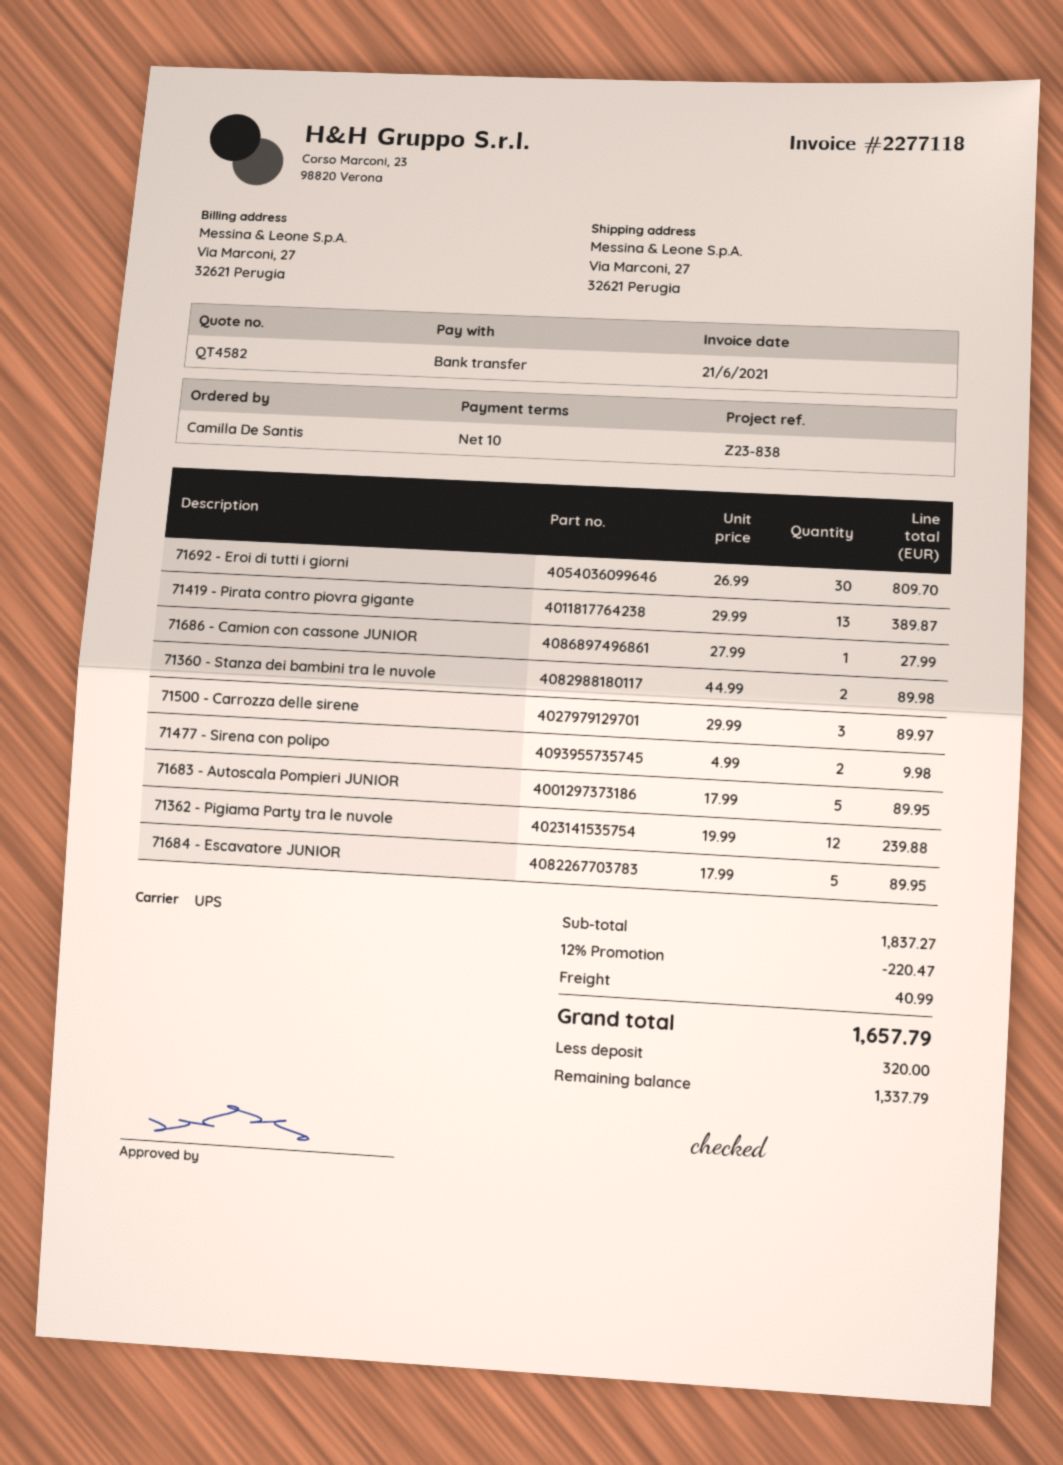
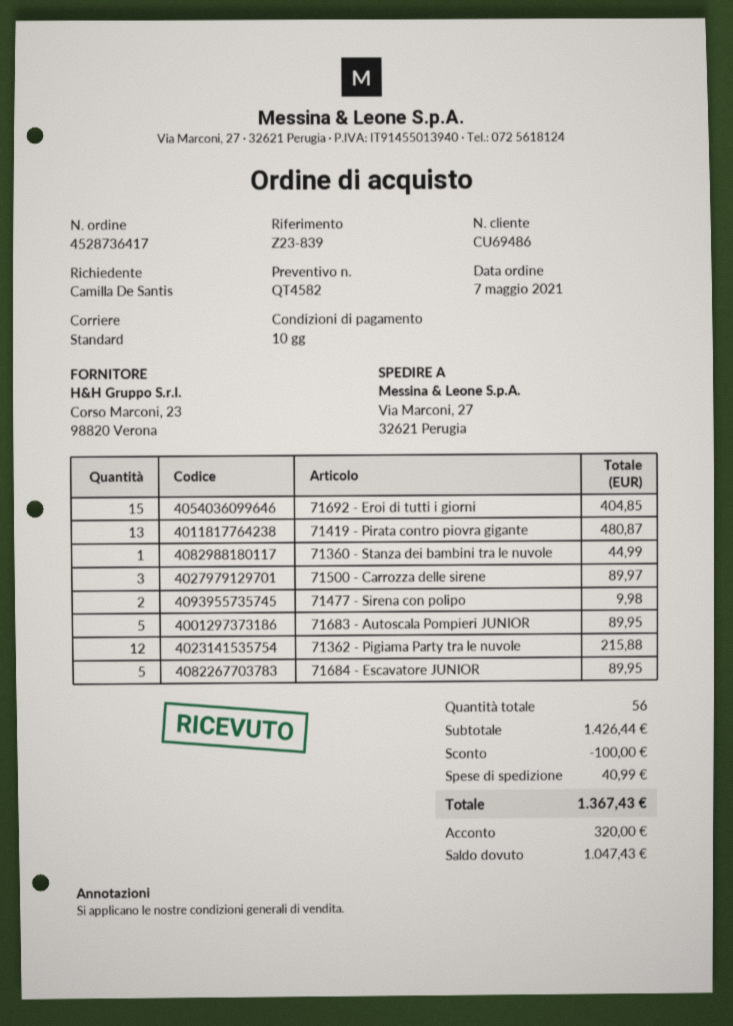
reference: Z23-838 -> Z23-839
shipping method: UPS -> standard
71692 - Eroi di tutti i giorni: 30 for 809.70 -> 15 for 404.85
71419 - Pirata contro piovra gigante: 13 for 389.87 -> 13 for 480.87
71686 - Camion con cassone JUNIOR: 1 for 27.99 -> none
71360 - Stanza dei bambini tra le nuvole: 2 for 89.98 -> 1 for 44.99
71362 - Pigiama Party tra le nuvole: 12 for 239.88 -> 12 for 215.88
subtotal: 1837.27 -> 1426.44
discount: 220.47 -> 100.00
total: 1657.79 -> 1367.43
balance: 1337.79 -> 1047.43

